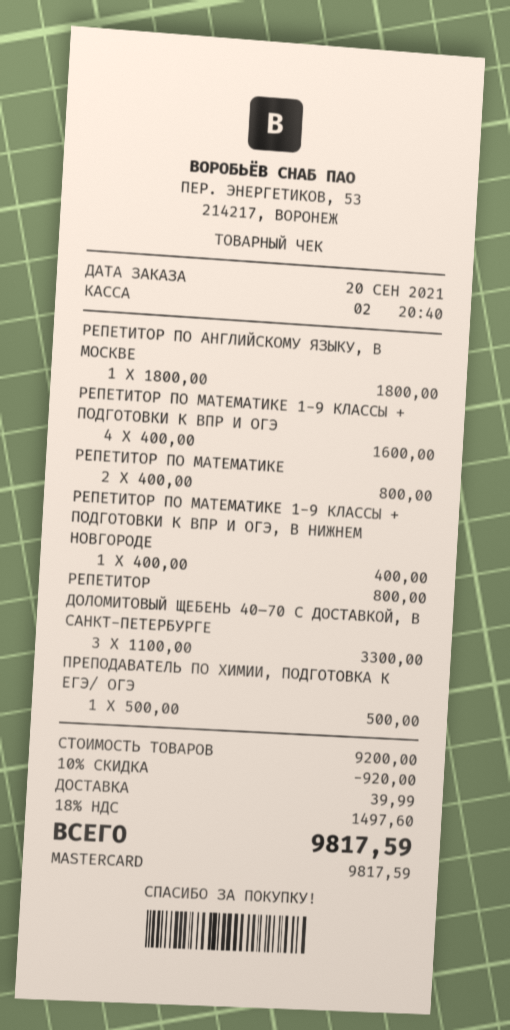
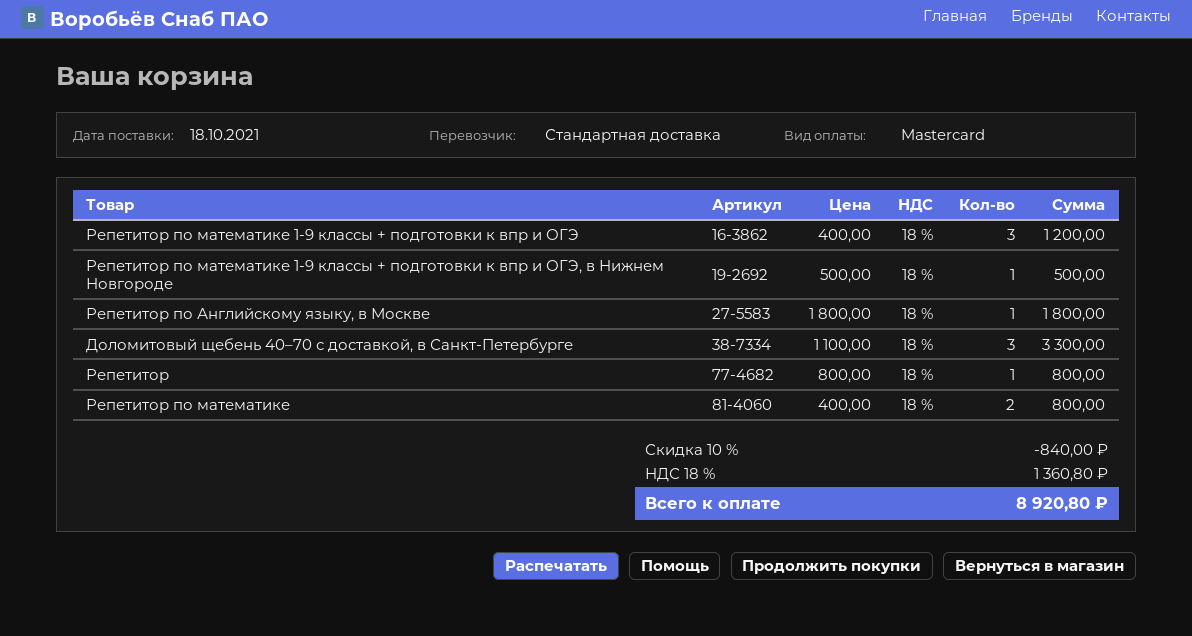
РЕПЕТИТОР ПО МАТЕМАТИКЕ 1-9 КЛАССЫ + ПОДГОТОВКИ К ВПР И ОГЭ: 4 x 400.00 = 1600.00 -> 3 x 400.00 = 1200.00
РЕПЕТИТОР ПО МАТЕМАТИКЕ 1-9 КЛАССЫ + ПОДГОТОВКИ К ВПР И ОГЭ, В НИЖНЕМ НОВГОРОДЕ: 1 x 400.00 = 400.00 -> 1 x 500.00 = 500.00
ПРЕПОДАВАТЕЛЬ ПО ХИМИИ, ПОДГОТОВКА К ЕГЭ/ ОГЭ: 1 x 500.00 = 500.00 -> none
discount: 10% = 920.00 -> 10% = 840.00
shipping: 39.99 -> none
tax: 18% = 1497.60 -> 18% = 1360.80
total: 9817.59 -> 8920.80

